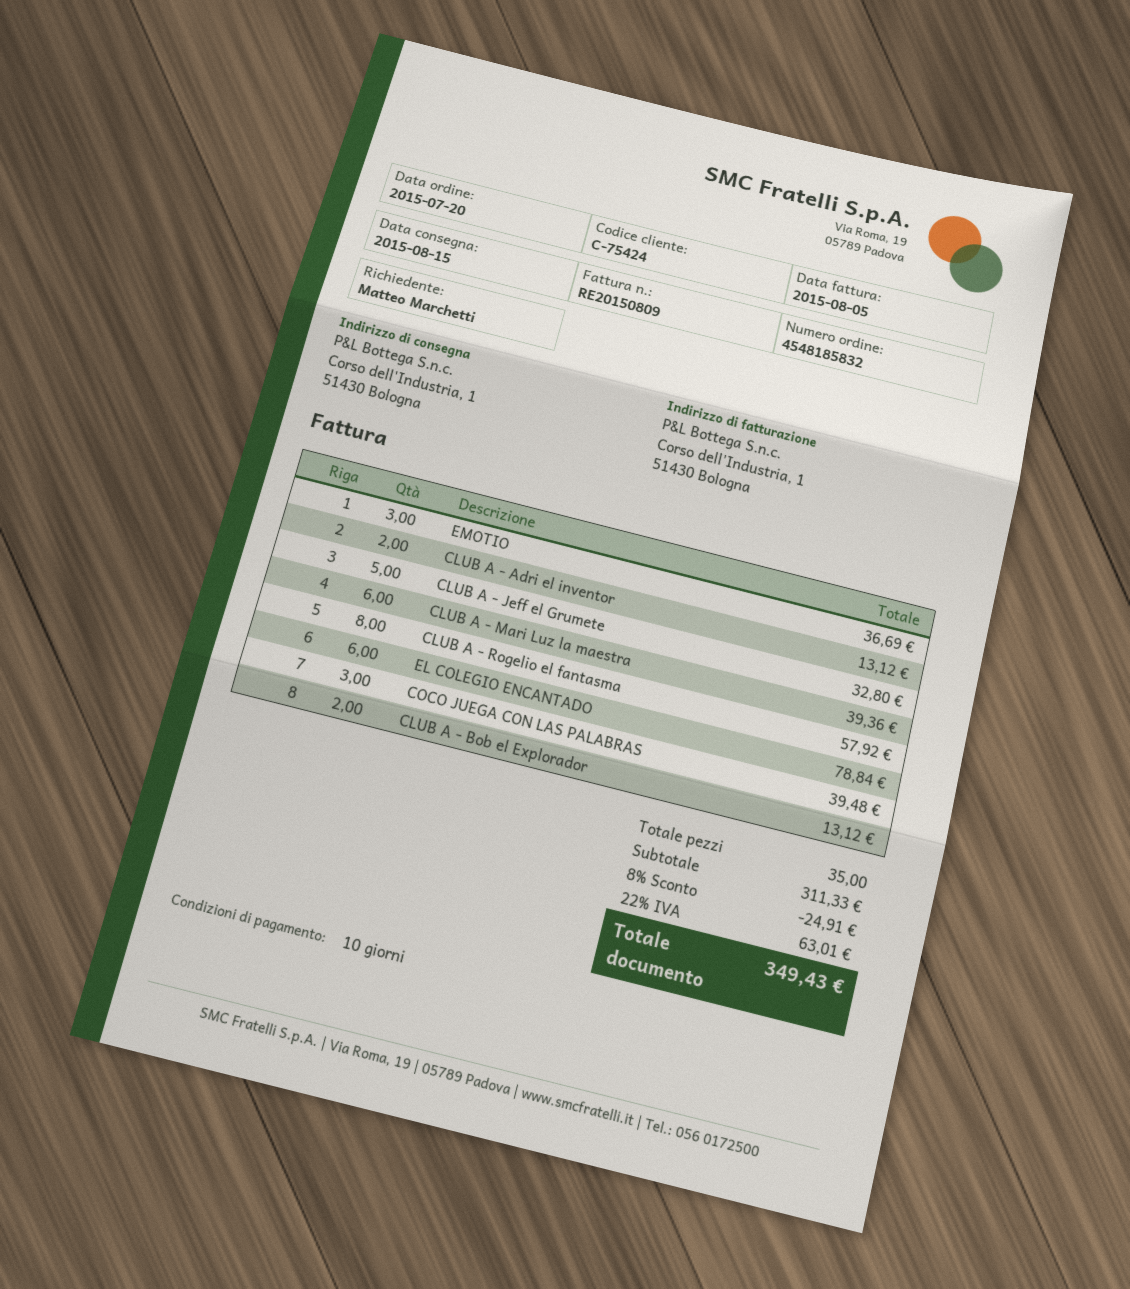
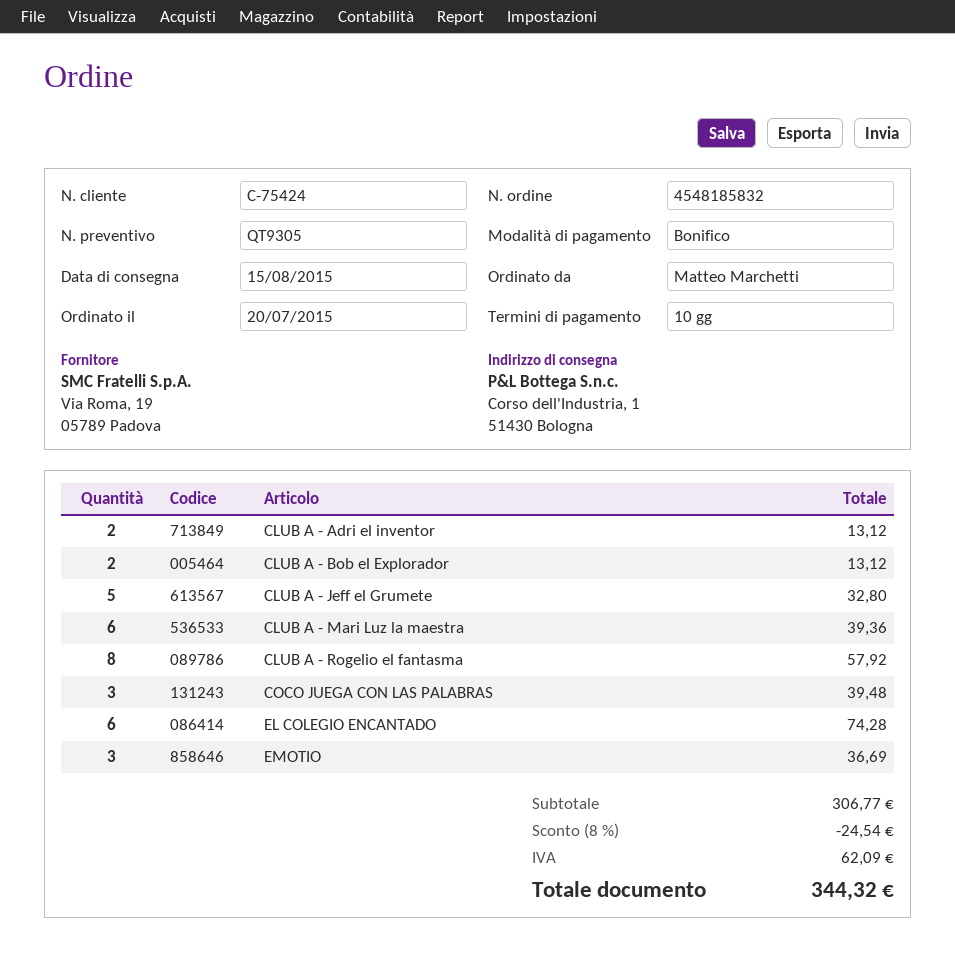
EL COLEGIO ENCANTADO: 6 for 78.84 -> 6 for 74.28
subtotal: 311.33 -> 306.77
discount: 8% = 24.91 -> 8% = 24.54
tax: 63.01 -> 62.09
total: 349.43 -> 344.32

